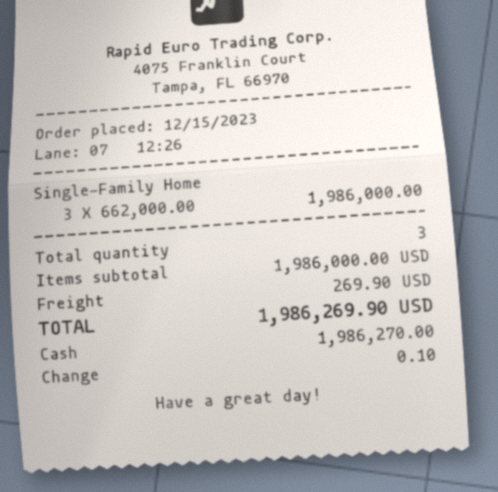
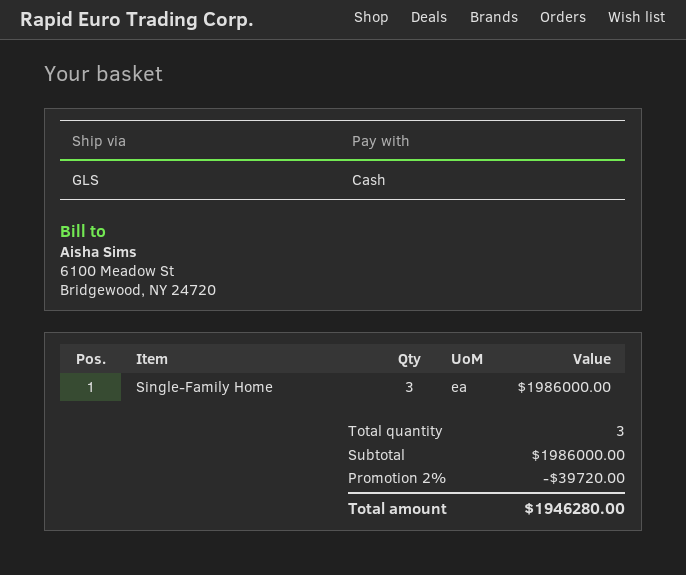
discount: none -> 2% = 39720.00
shipping: 269.90 -> none
total: 1986269.90 -> 1946280.00

